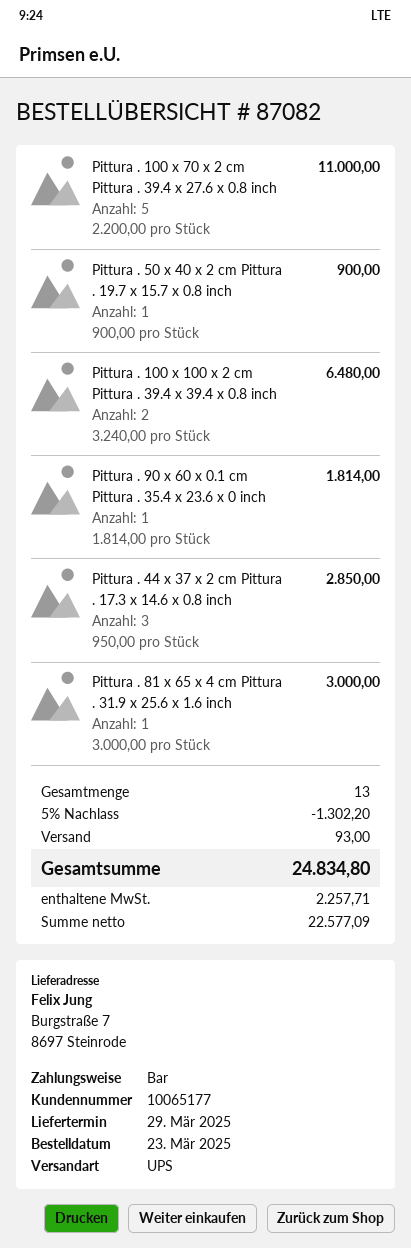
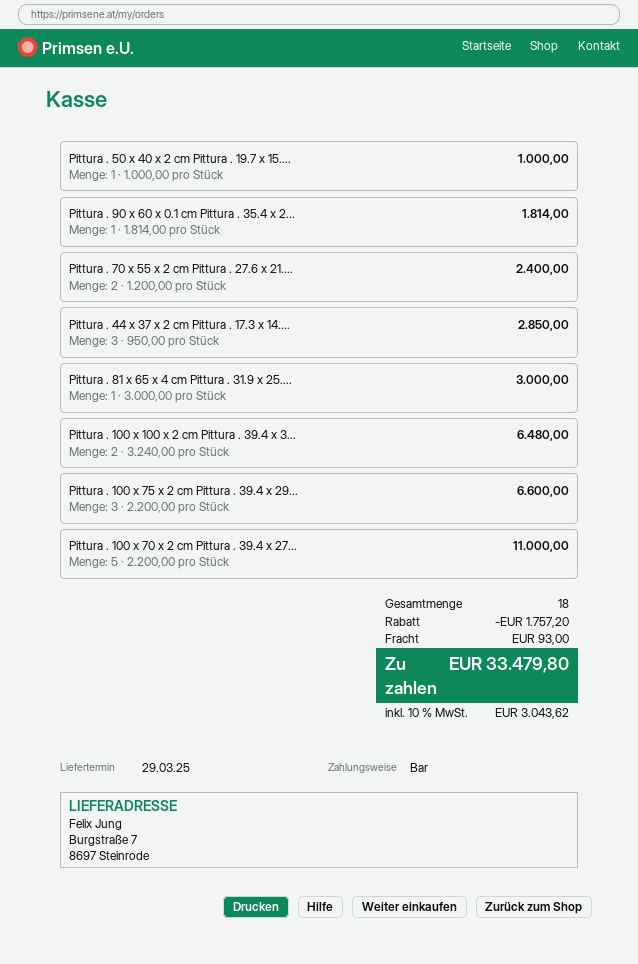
Pittura . 50 x 40 x 2 cm Pittura . 19.7 x 15.7 x 0.8 inch: 1 x 900.00 = 900.00 -> 1 x 1000.00 = 1000.00
Pittura . 70 x 55 x 2 cm Pittura . 27.6 x 21....: none -> 2 x 1200.00 = 2400.00
Pittura . 100 x 75 x 2 cm Pittura . 39.4 x 29...: none -> 3 x 2200.00 = 6600.00
total quantity: 13 -> 18
discount: 1302.20 -> 1757.20
tax: 2257.71 -> 3043.62
total: 24834.80 -> 33479.80

